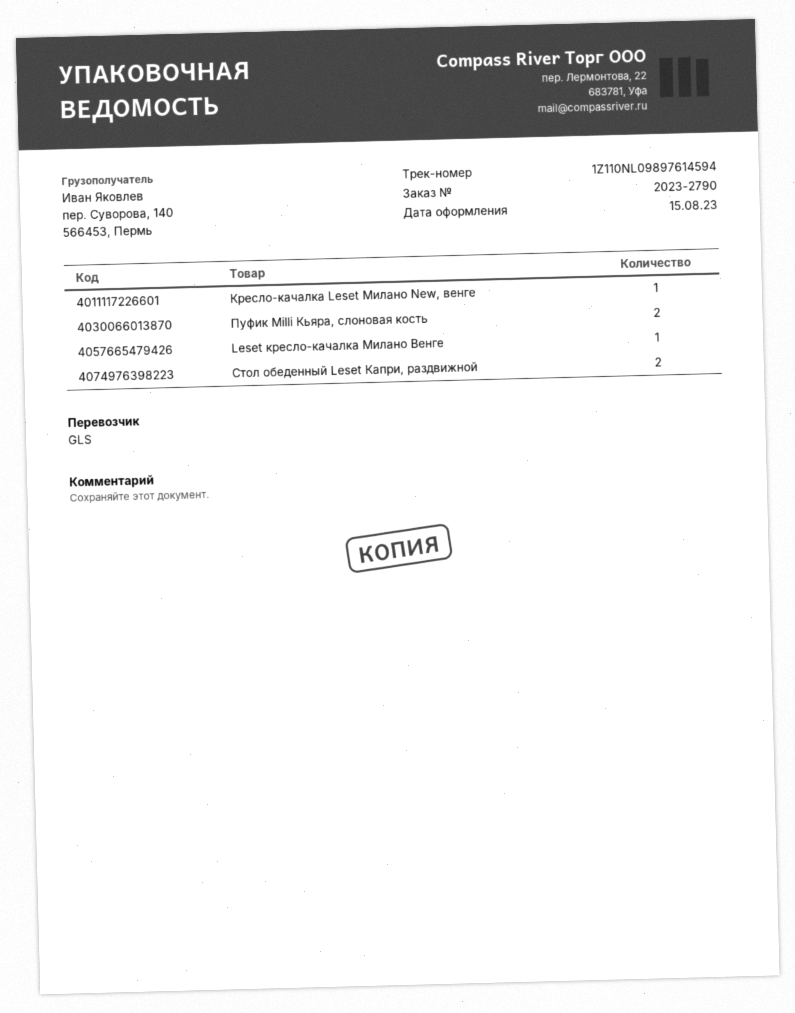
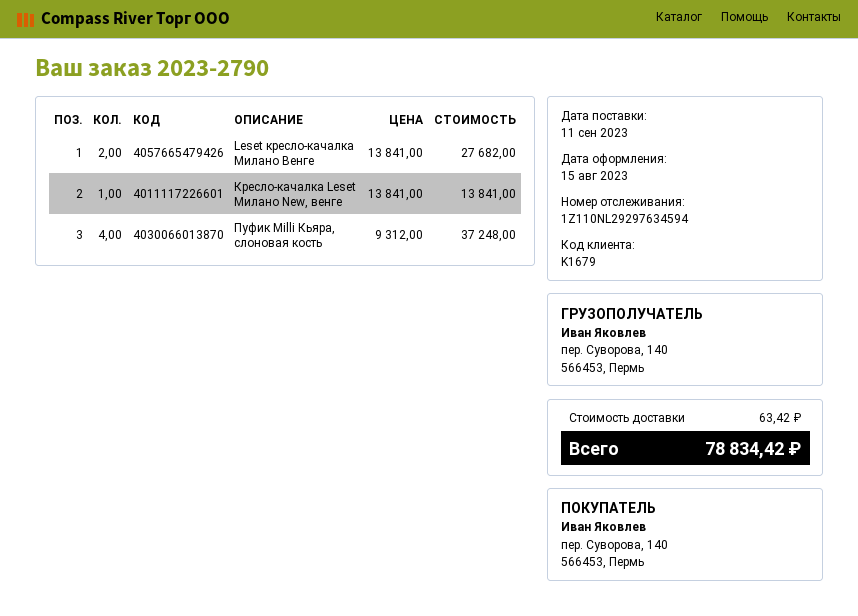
tracking number: 1Z110NL09897614594 -> 1Z110NL29297634594
Пуфик Milli Кьяра, слоновая кость: 2 -> 4
Leset кресло-качалка Милано Венге: 1 -> 2
Стол обеденный Leset Капри, раздвижной: 2 -> none

